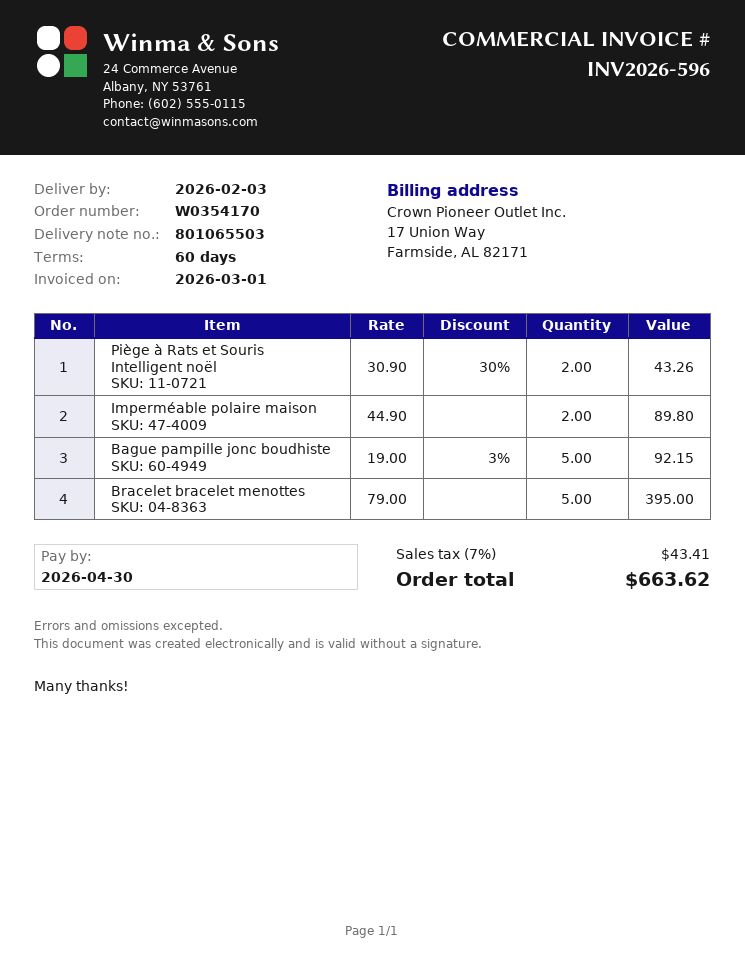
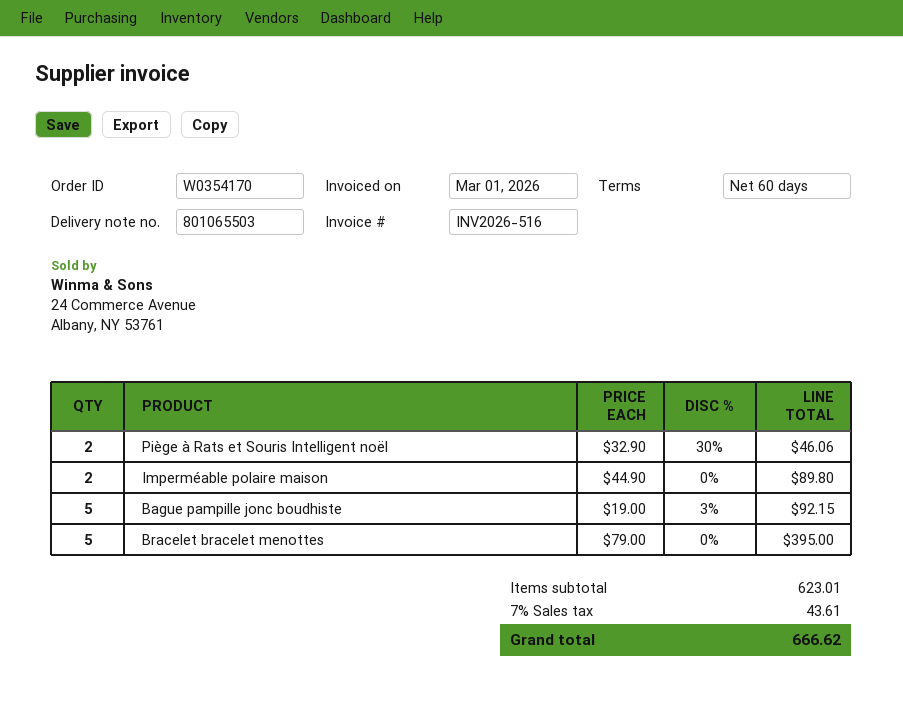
invoice number: INV2026-596 -> INV2026-516
Piège à Rats et Souris Intelligent noël: 2 x 30.90 - 30% = 43.26 -> 2 x 32.90 - 30% = 46.06
tax: 7% = 43.41 -> 7% = 43.61
total: 663.62 -> 666.62

